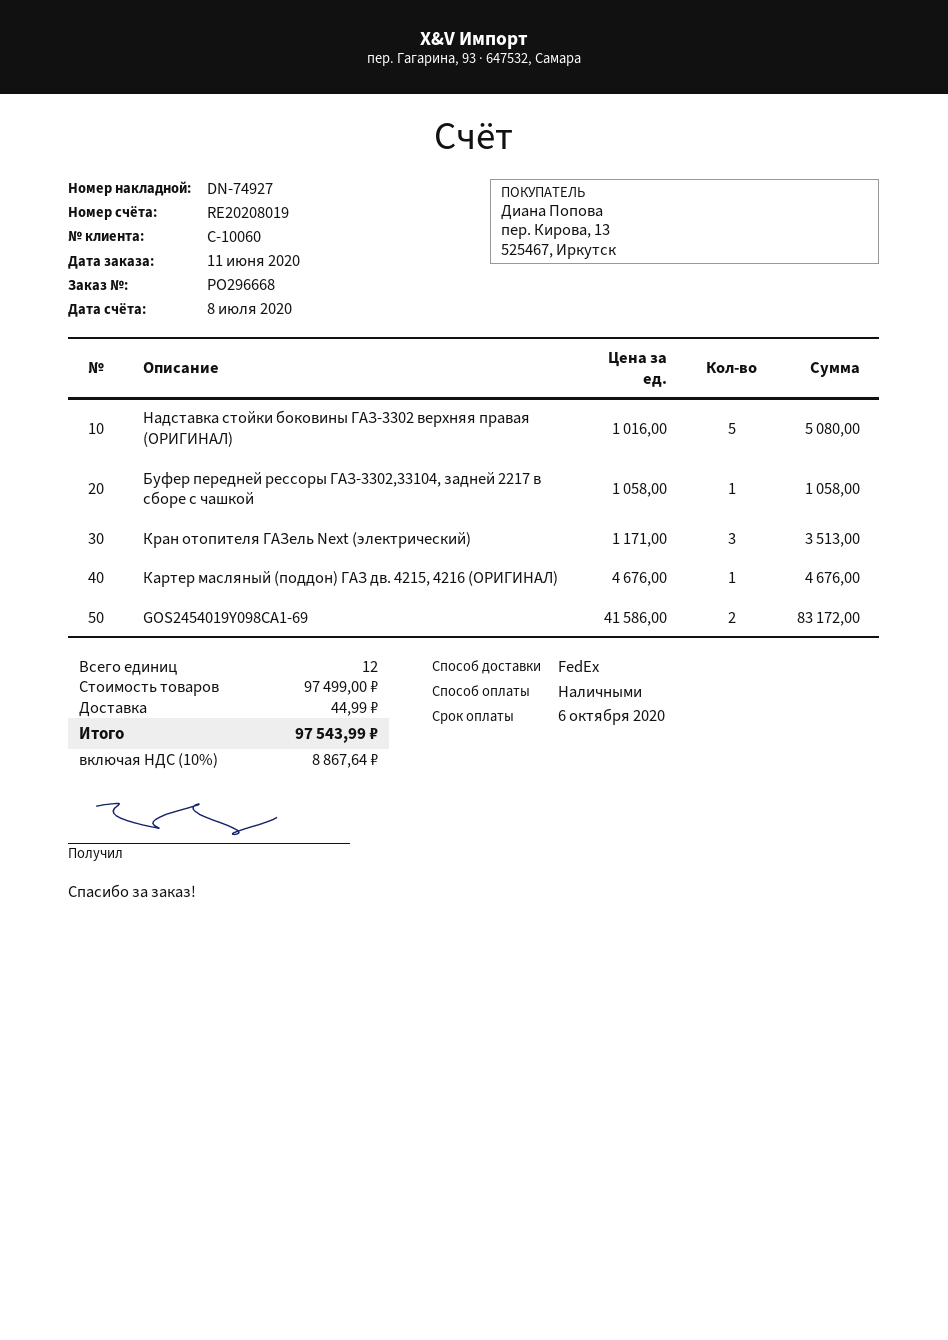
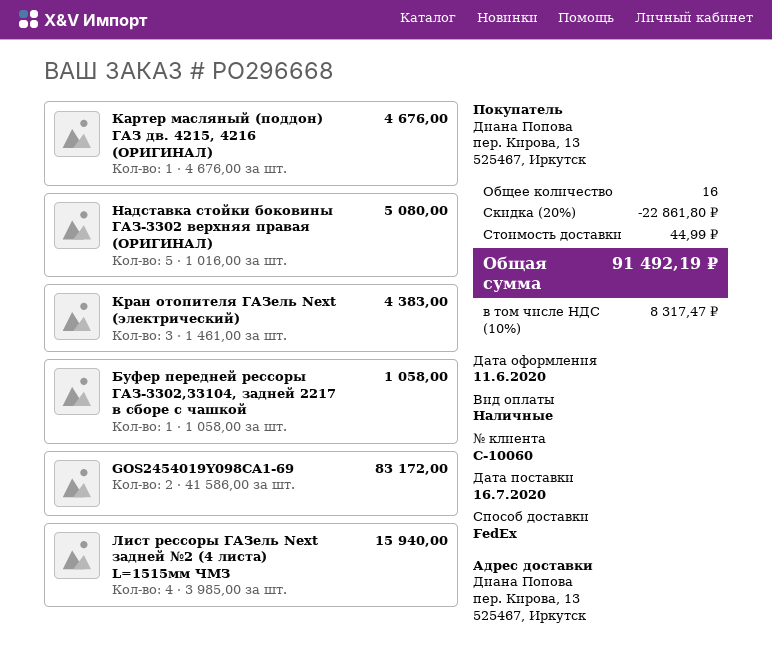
Кран отопителя ГАЗель Next (электрический): 3 x 1171.00 = 3513.00 -> 3 x 1461.00 = 4383.00
Лист рессоры ГАЗель Next задней №2 (4 листа) L=1515мм ЧМЗ: none -> 4 x 3985.00 = 15940.00
total quantity: 12 -> 16
discount: none -> 20% = 22861.80
tax: 10% = 8867.64 -> 10% = 8317.47
total: 97543.99 -> 91492.19

